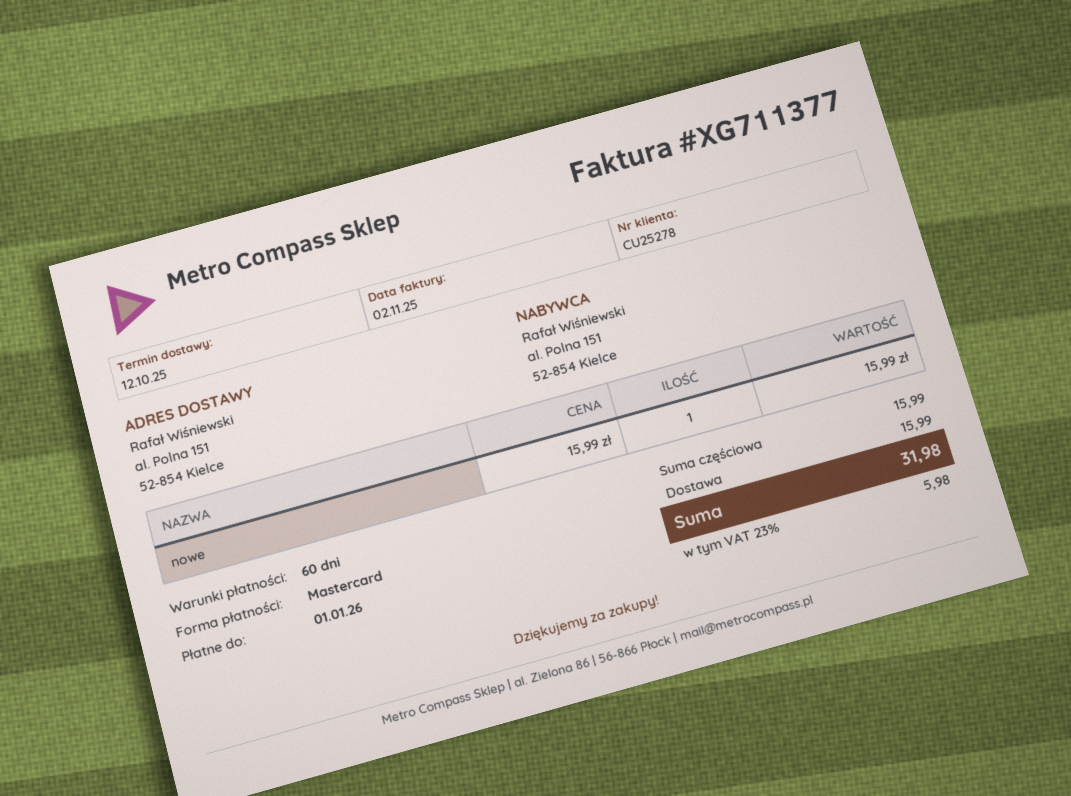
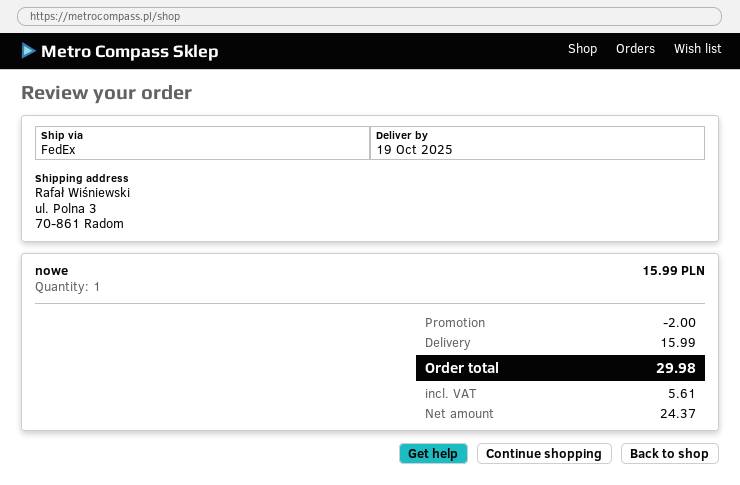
delivery date: 2025-10-12 -> 2025-10-19
ship to: al. Polna 151, 52-854 Kielce -> ul. Polna 3, 70-861 Radom
discount: none -> 2.00
tax: 5.98 -> 5.61
total: 31.98 -> 29.98

